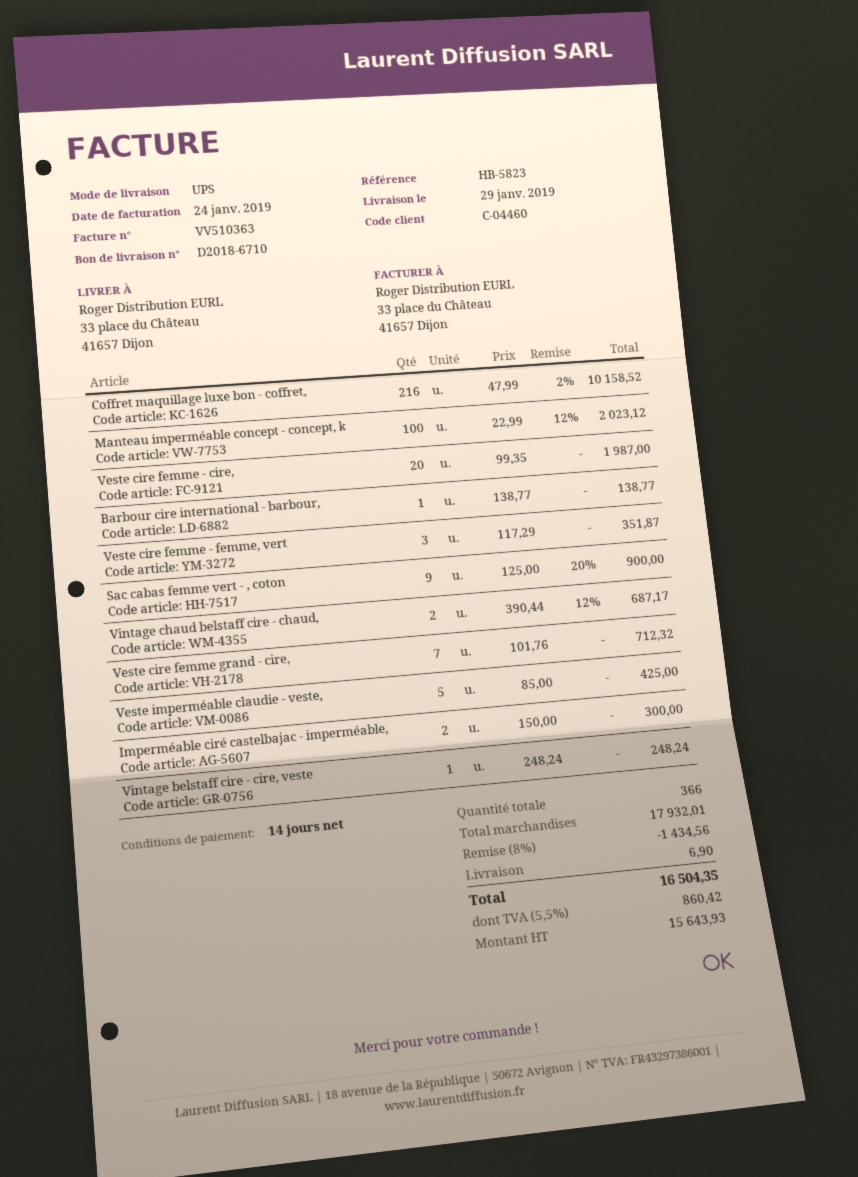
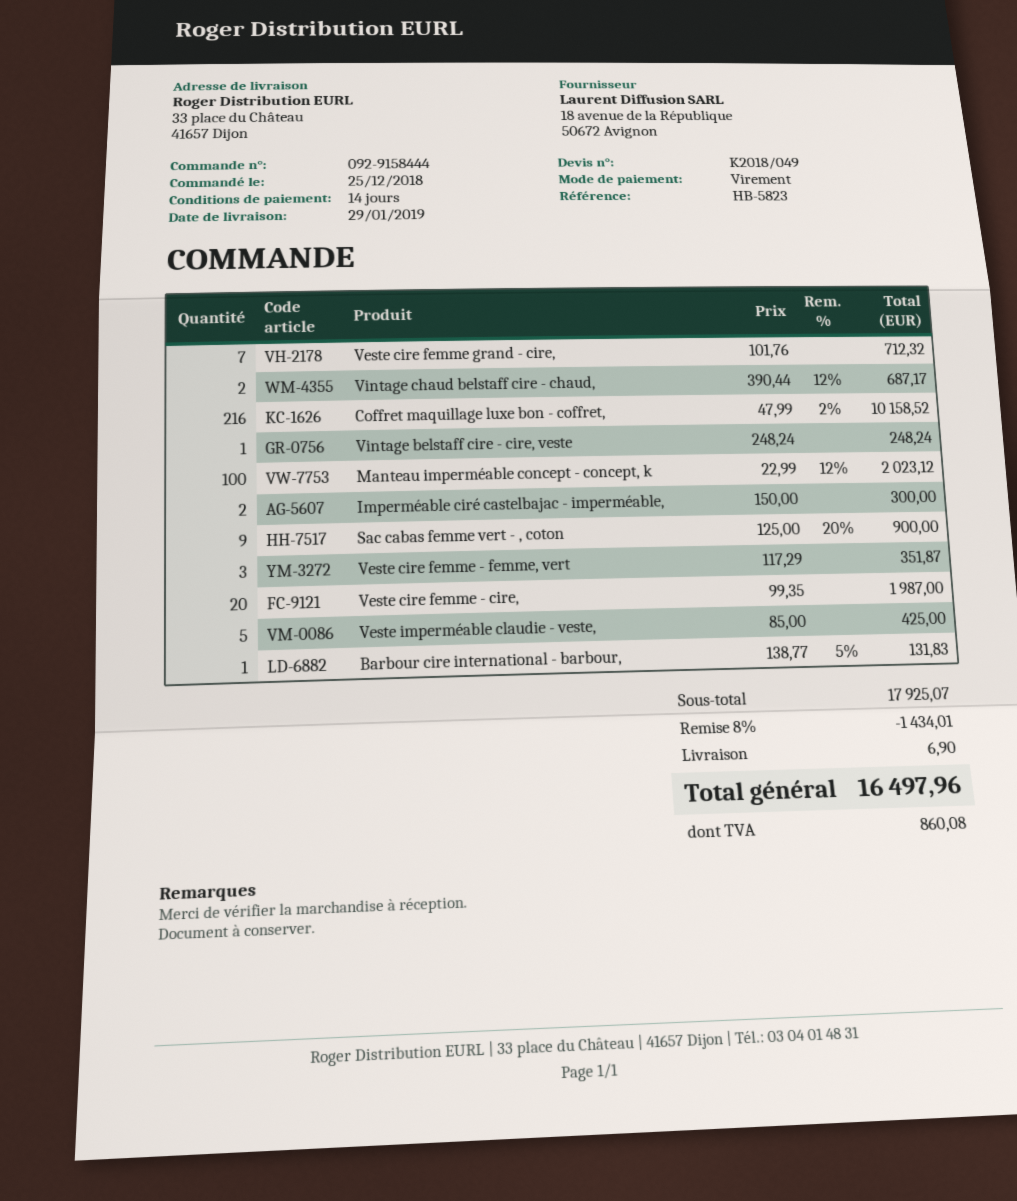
Barbour cire international - barbour,: 1 x 138.77 = 138.77 -> 1 x 138.77 - 5% = 131.83
subtotal: 17932.01 -> 17925.07
discount: 8% = 1434.56 -> 8% = 1434.01
tax: 860.42 -> 860.08
total: 16504.35 -> 16497.96

